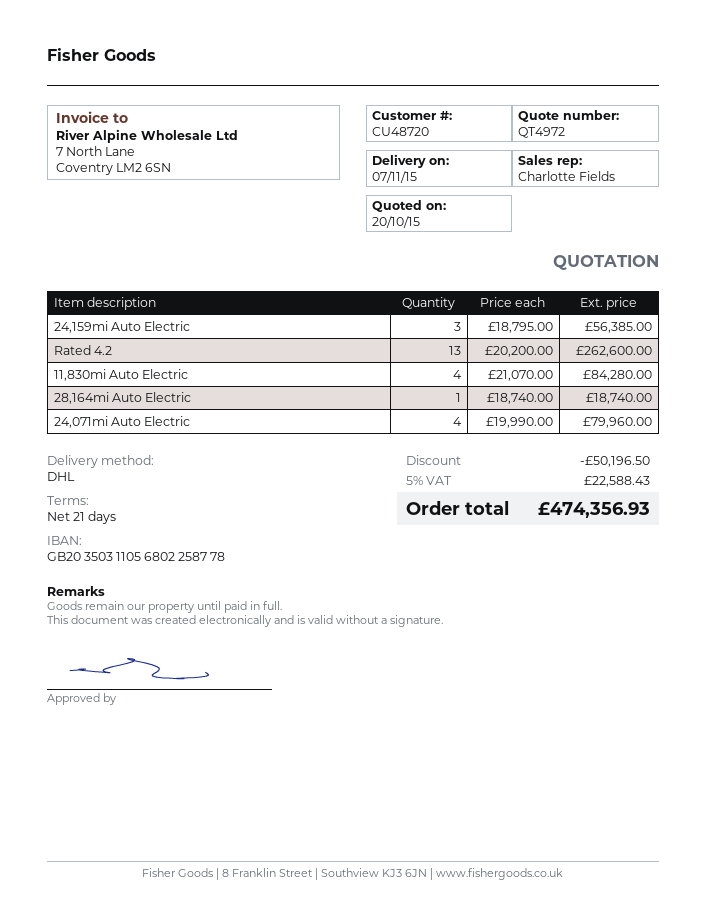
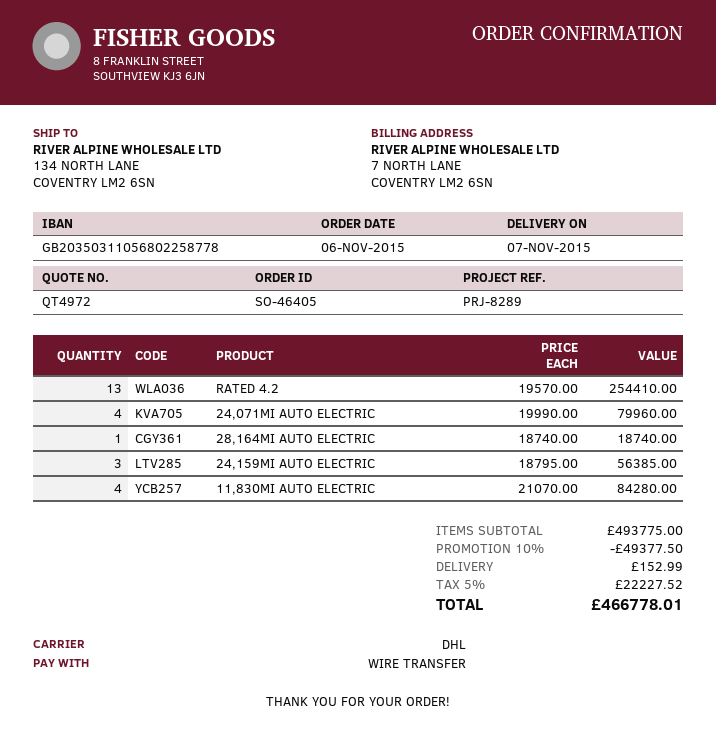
Rated 4.2: 13 x 20200.00 = 262600.00 -> 13 x 19570.00 = 254410.00
discount: 50196.50 -> 49377.50
shipping: none -> 152.99
tax: 5% = 22588.43 -> 5% = 22227.52
total: 474356.93 -> 466778.01

